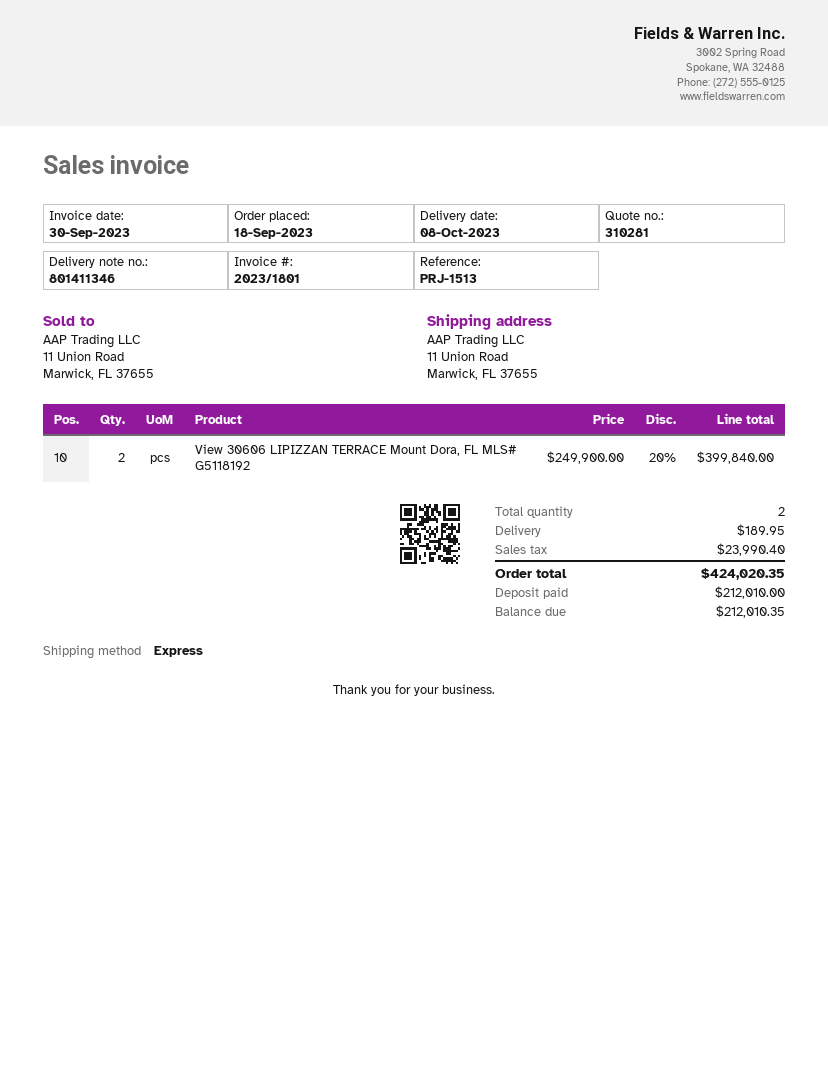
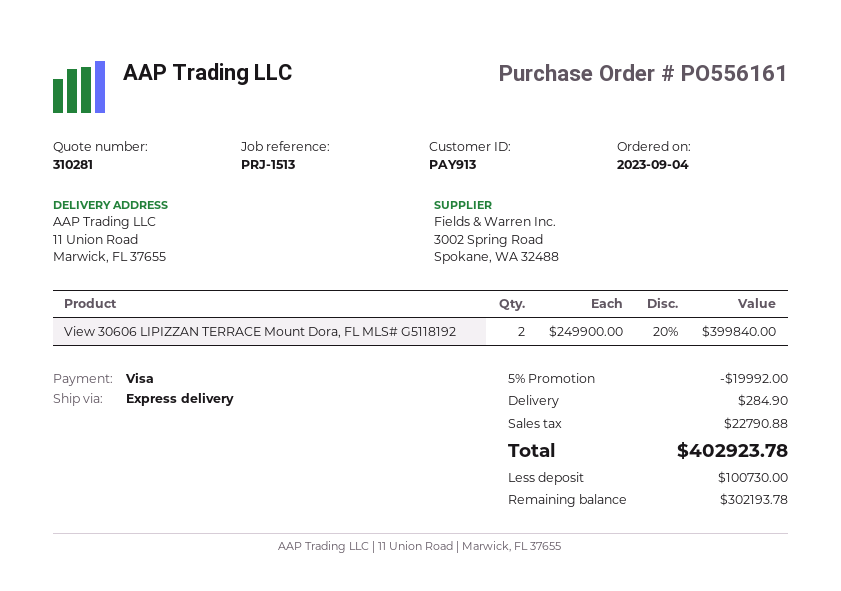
order date: 2023-09-18 -> 2023-09-04
discount: none -> 5% = 19992.00
shipping: 189.95 -> 284.90
tax: 23990.40 -> 22790.88
total: 424020.35 -> 402923.78
deposit: 212010.00 -> 100730.00
balance: 212010.35 -> 302193.78

